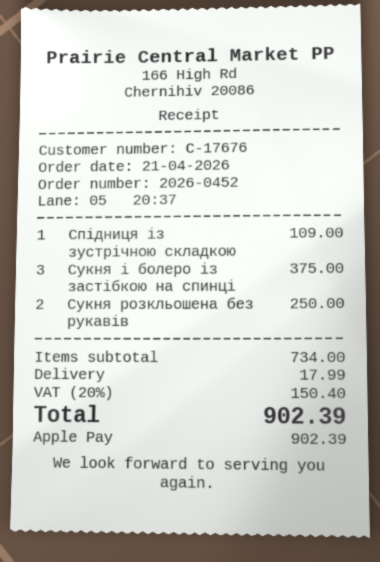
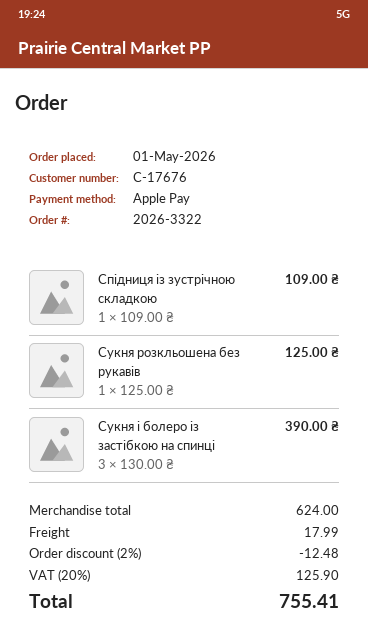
order number: 2026-0452 -> 2026-3322
order date: 2026-04-21 -> 2026-05-01
Сукня і болеро із застібкою на спинці: 3 for 375.00 -> 3 for 390.00
Сукня розкльошена без рукавів: 2 for 250.00 -> 1 for 125.00
subtotal: 734.00 -> 624.00
discount: none -> 2% = 12.48
tax: 20% = 150.40 -> 20% = 125.90
total: 902.39 -> 755.41

